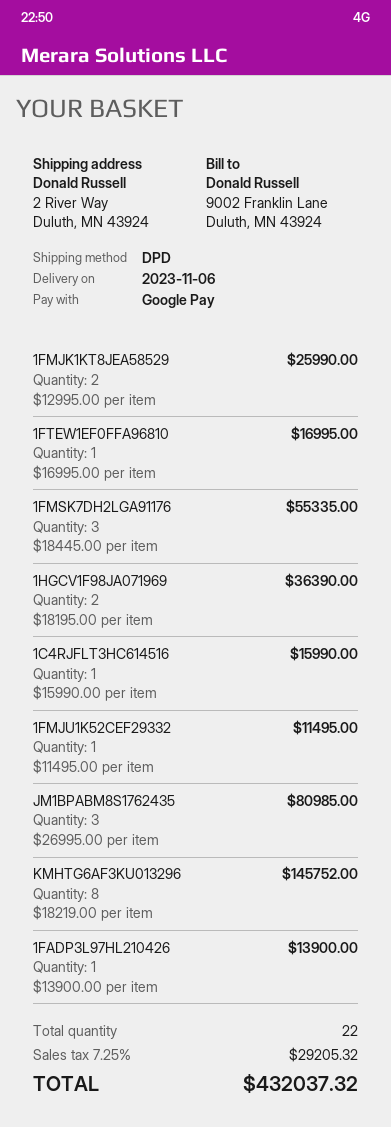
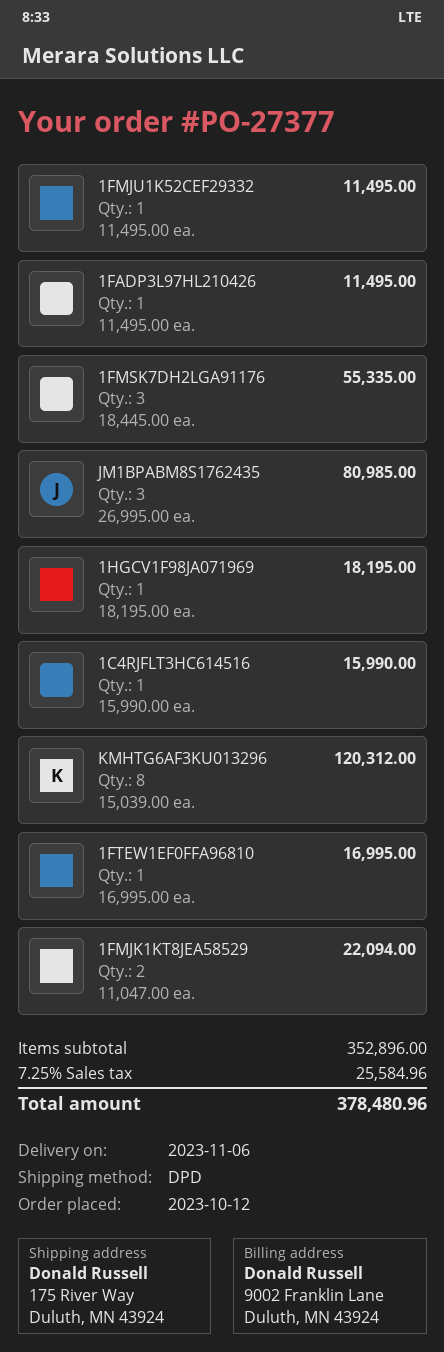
ship to: 2 River Way, Duluth, MN 43924 -> 175 River Way, Duluth, MN 43924
1FMJK1KT8JEA58529: 2 x 12995.00 = 25990.00 -> 2 x 11047.00 = 22094.00
1HGCV1F98JA071969: 2 x 18195.00 = 36390.00 -> 1 x 18195.00 = 18195.00
KMHTG6AF3KU013296: 8 x 18219.00 = 145752.00 -> 8 x 15039.00 = 120312.00
1FADP3L97HL210426: 1 x 13900.00 = 13900.00 -> 1 x 11495.00 = 11495.00
tax: 7.25% = 29205.32 -> 7.25% = 25584.96
total: 432037.32 -> 378480.96

